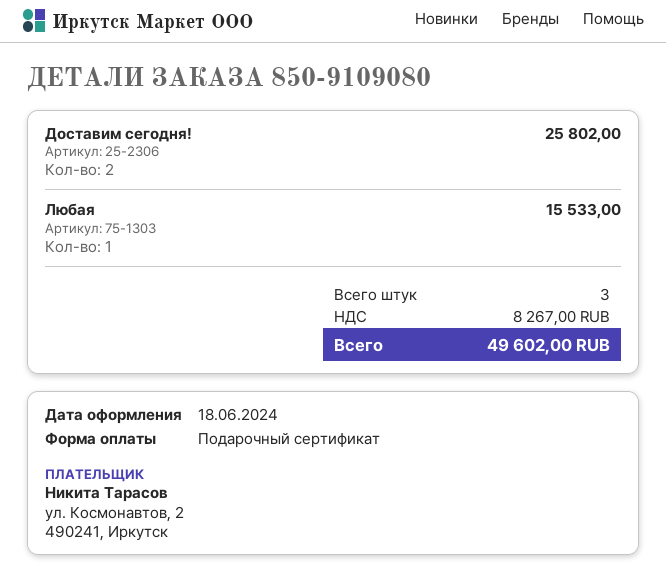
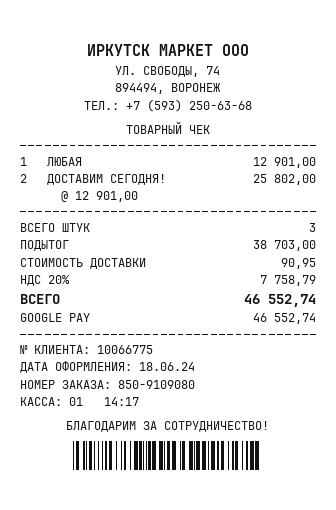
payment method: gift card -> Google Pay
Любая: 1 for 15533.00 -> 1 for 12901.00
shipping: none -> 90.95
tax: 8267.00 -> 7758.79
total: 49602.00 -> 46552.74

